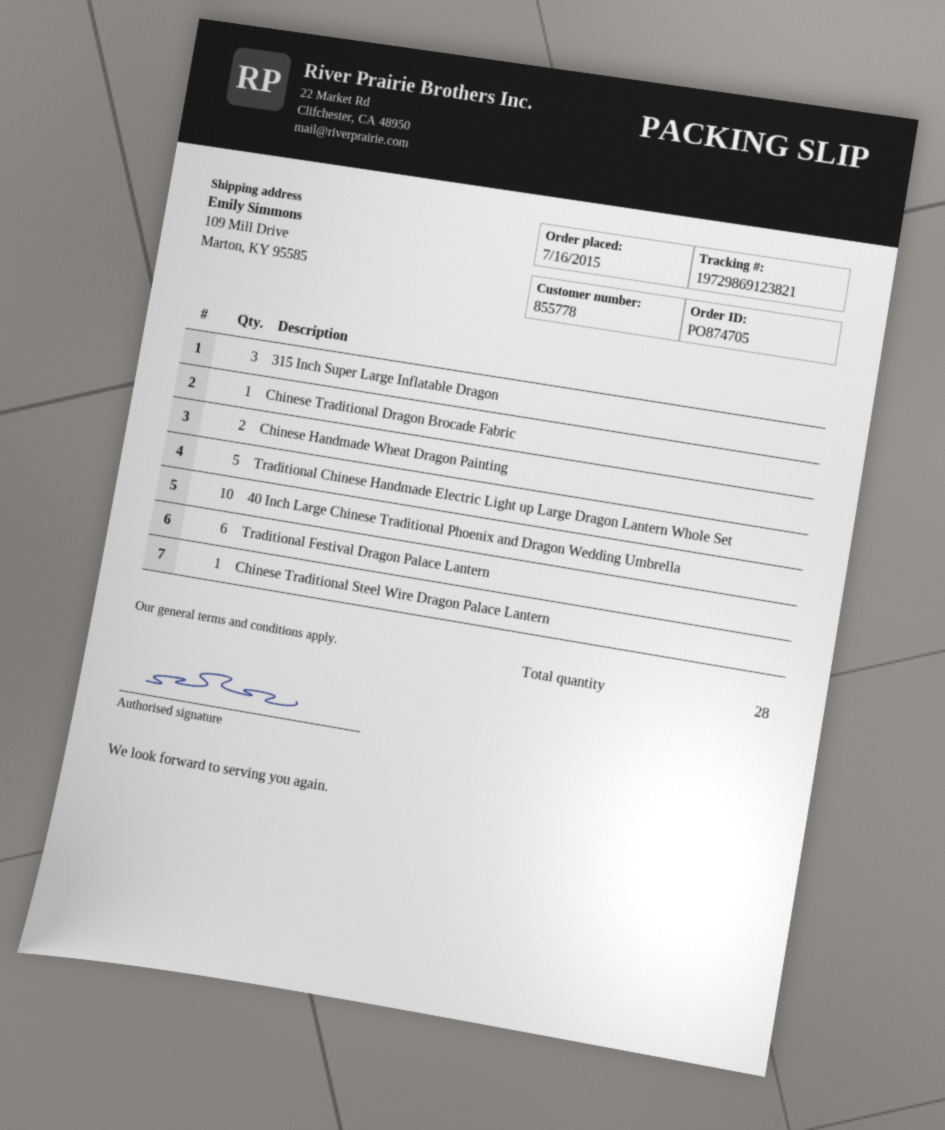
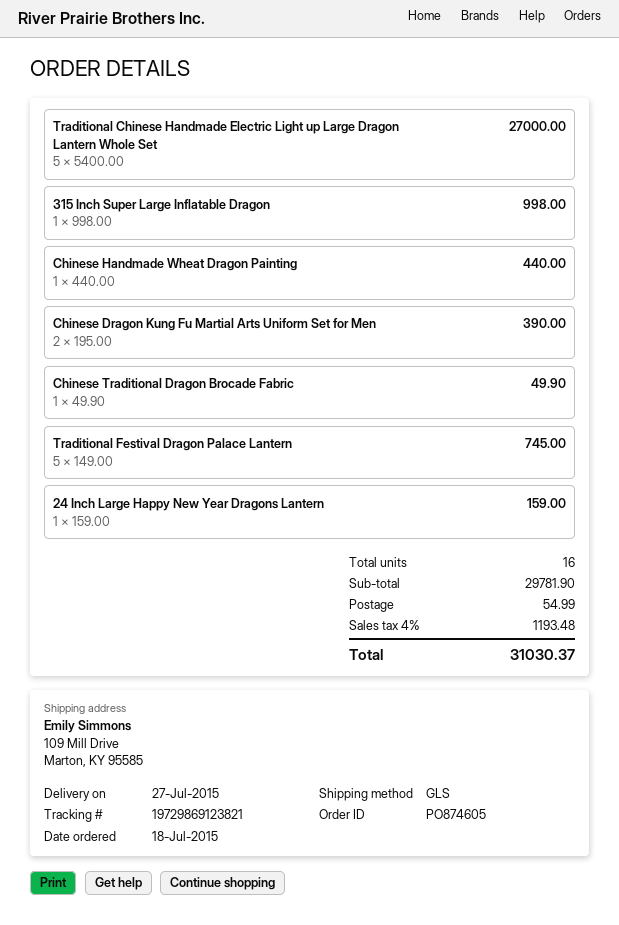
order number: PO874705 -> PO874605
order date: 2015-07-16 -> 2015-07-18
315 Inch Super Large Inflatable Dragon: 3 -> 1
Chinese Handmade Wheat Dragon Painting: 2 -> 1
40 Inch Large Chinese Traditional Phoenix and Dragon Wedding Umbrella: 10 -> none
Traditional Festival Dragon Palace Lantern: 6 -> 5
Chinese Traditional Steel Wire Dragon Palace Lantern: 1 -> none
Chinese Dragon Kung Fu Martial Arts Uniform Set for Men: none -> 2
24 Inch Large Happy New Year Dragons Lantern: none -> 1
total quantity: 28 -> 16

